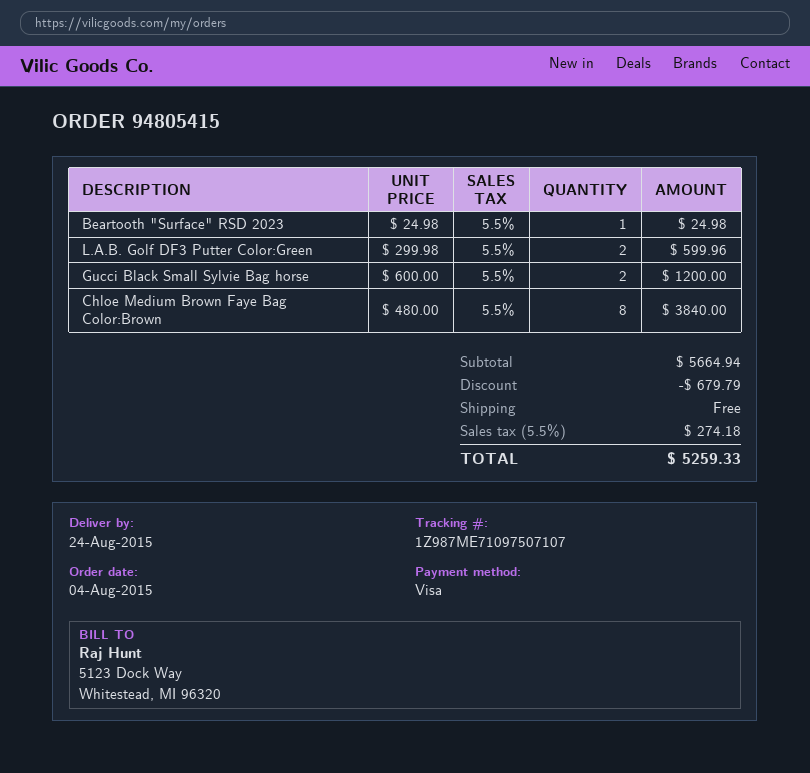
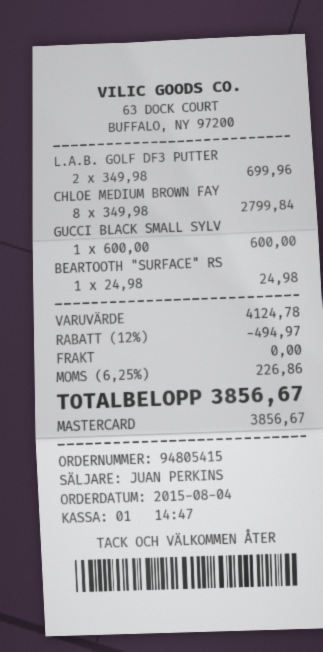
payment method: Visa -> Mastercard
L.A.B. Golf DF3 Putter Color:Green: 2 x 299.98 = 599.96 -> 2 x 349.98 = 699.96
Gucci Black Small Sylvie Bag horse: 2 x 600.00 = 1200.00 -> 1 x 600.00 = 600.00
Chloe Medium Brown Faye Bag Color:Brown: 8 x 480.00 = 3840.00 -> 8 x 349.98 = 2799.84
subtotal: 5664.94 -> 4124.78
discount: 679.79 -> 494.97
tax: 5.5% = 274.18 -> 6.25% = 226.86
total: 5259.33 -> 3856.67

